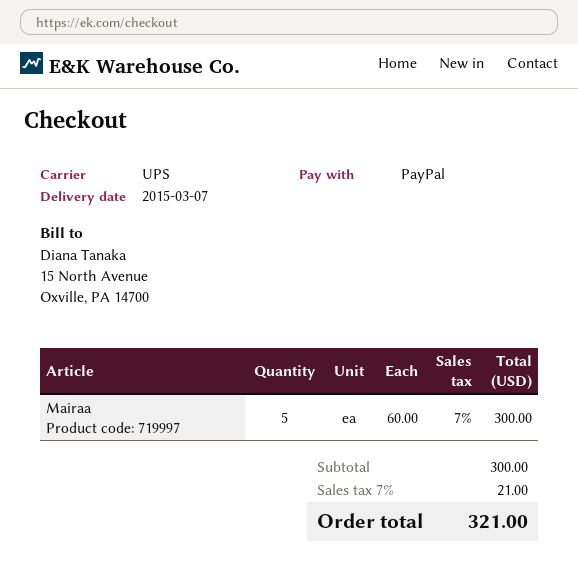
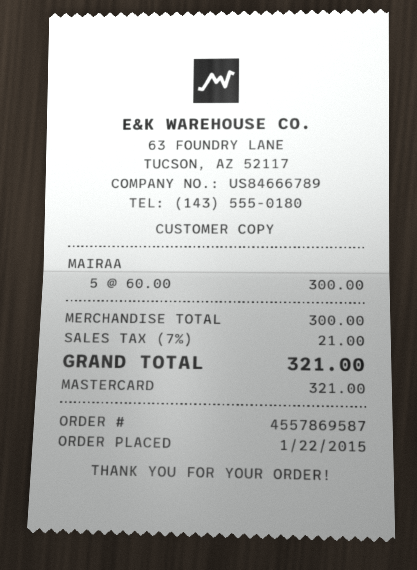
payment method: PayPal -> Mastercard

